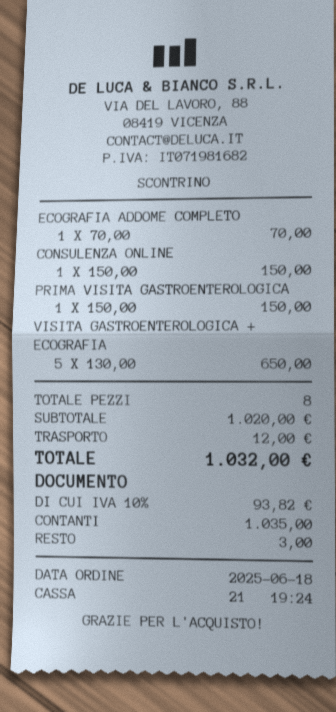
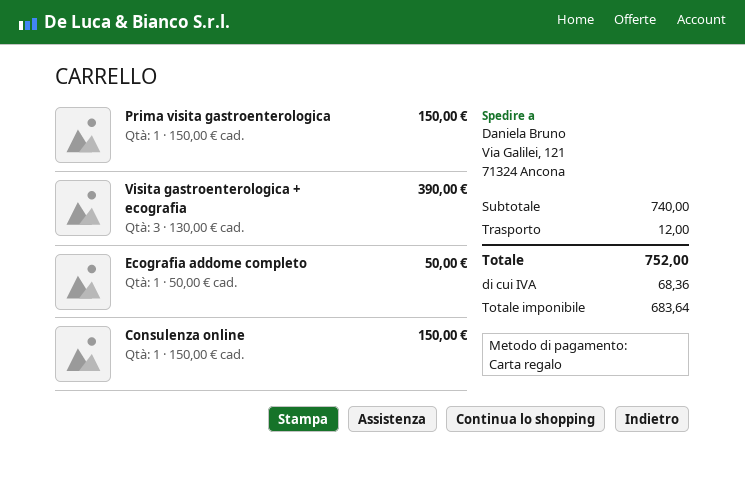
payment method: cash -> gift card
ECOGRAFIA ADDOME COMPLETO: 1 x 70.00 = 70.00 -> 1 x 50.00 = 50.00
VISITA GASTROENTEROLOGICA + ECOGRAFIA: 5 x 130.00 = 650.00 -> 3 x 130.00 = 390.00
subtotal: 1020.00 -> 740.00
tax: 93.82 -> 68.36
total: 1032.00 -> 752.00

